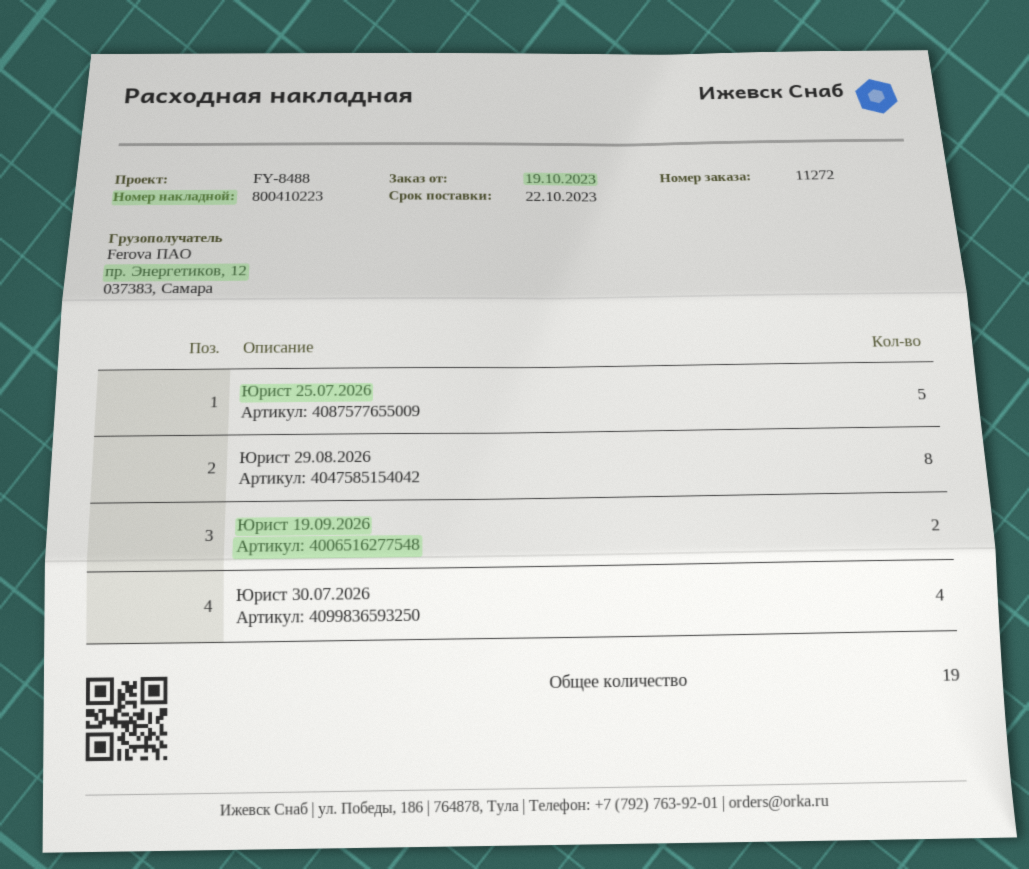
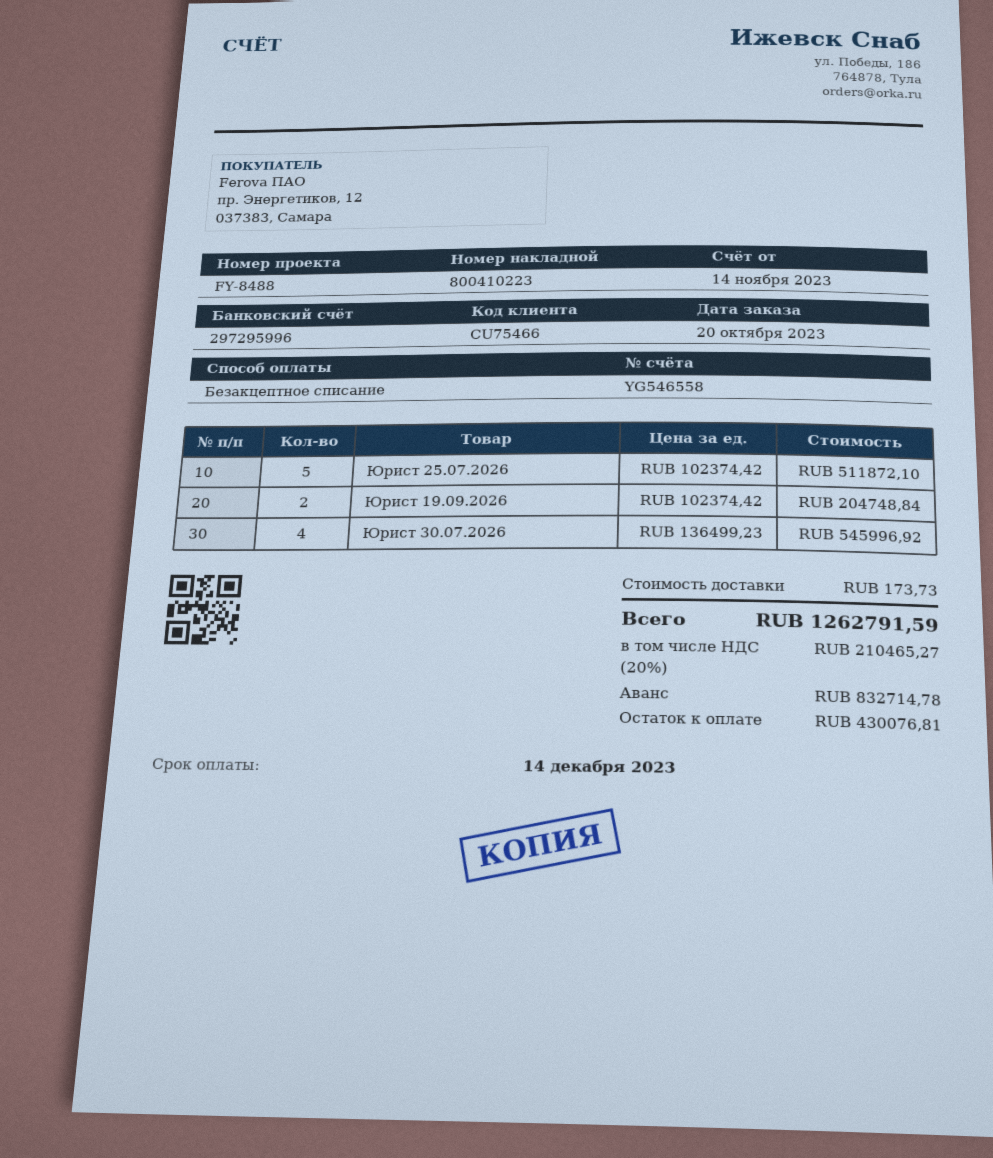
order date: 2023-10-19 -> 2023-10-20
Юрист 29.08.2026: 8 -> none

